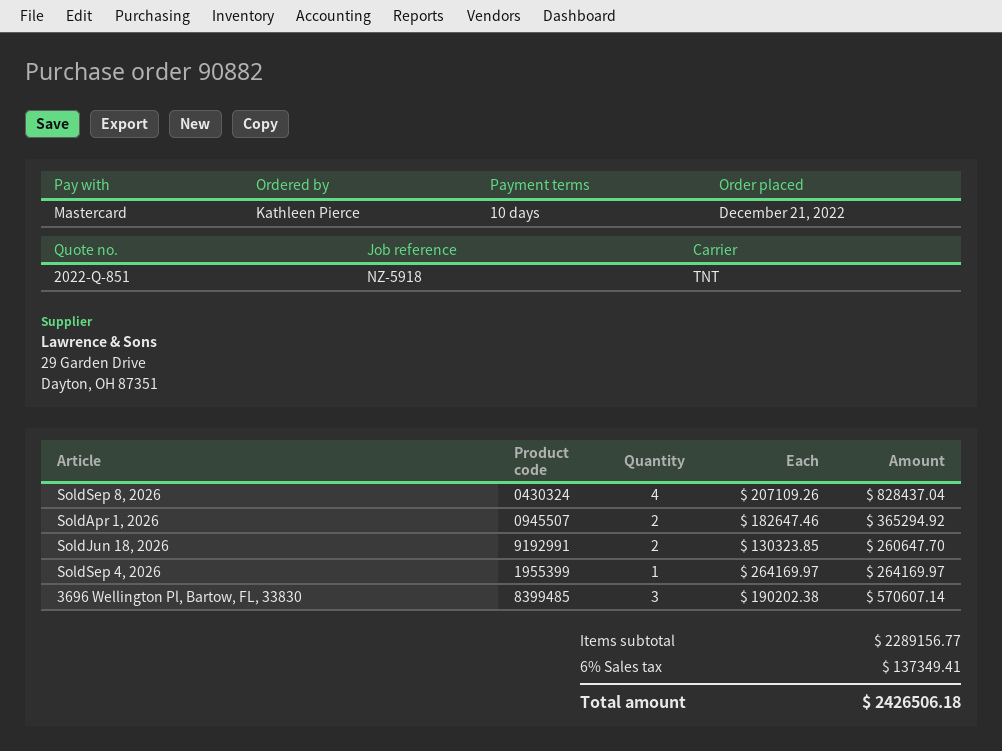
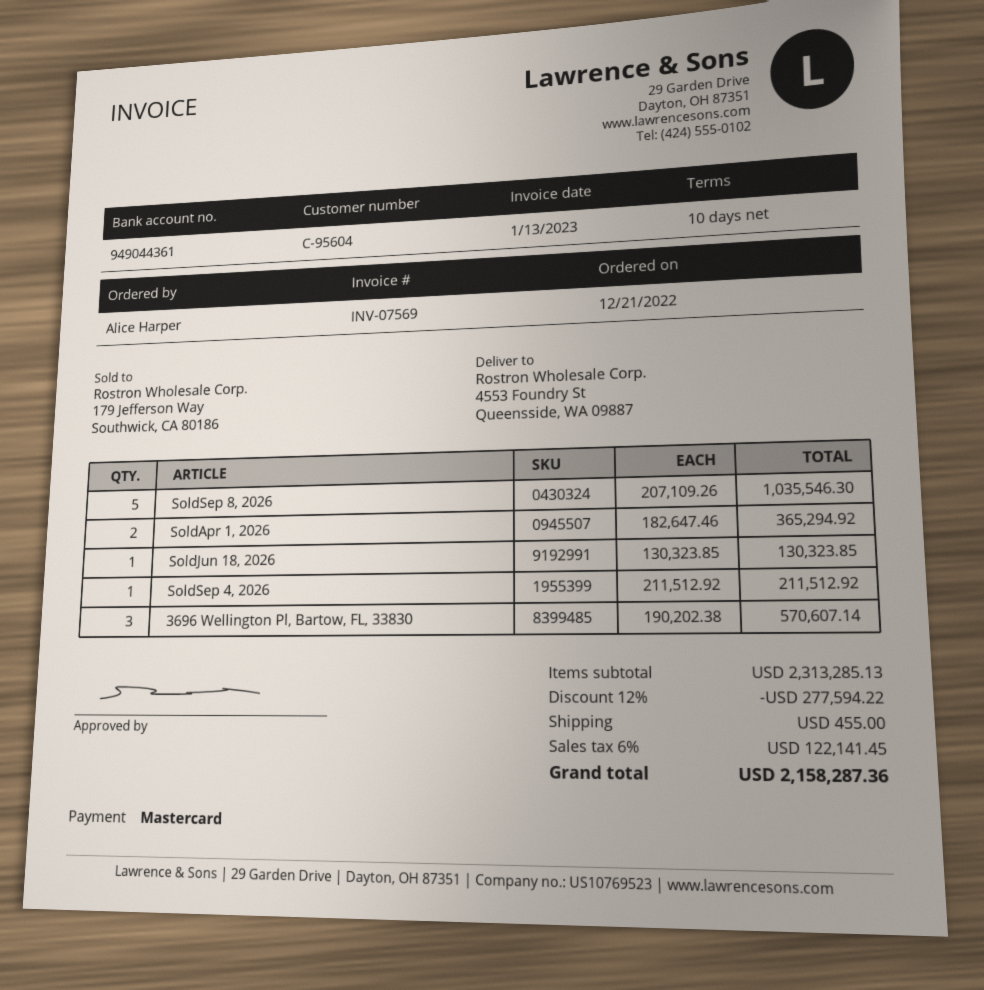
ordered by: Kathleen Pierce -> Alice Harper
SoldSep 8, 2026: 4 x 207109.26 = 828437.04 -> 5 x 207109.26 = 1035546.30
SoldJun 18, 2026: 2 x 130323.85 = 260647.70 -> 1 x 130323.85 = 130323.85
SoldSep 4, 2026: 1 x 264169.97 = 264169.97 -> 1 x 211512.92 = 211512.92
subtotal: 2289156.77 -> 2313285.13
discount: none -> 12% = 277594.22
shipping: none -> 455.00
tax: 6% = 137349.41 -> 6% = 122141.45
total: 2426506.18 -> 2158287.36

